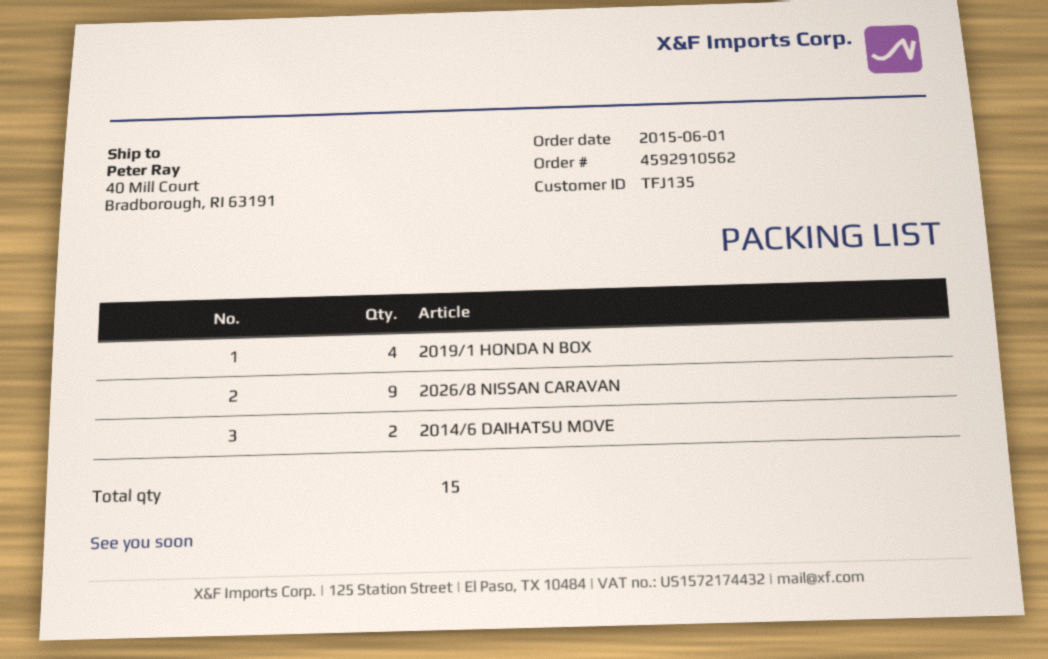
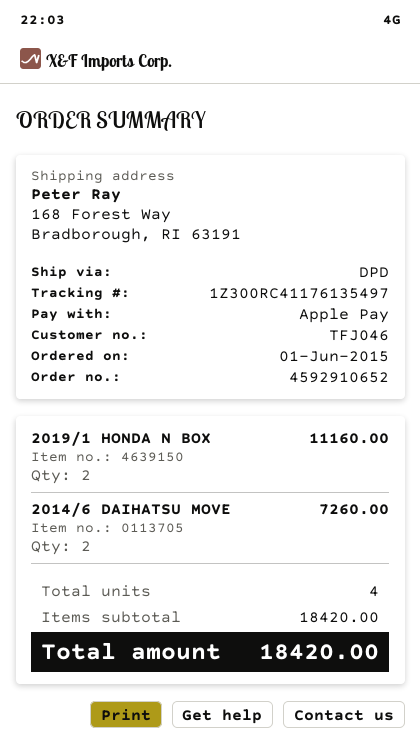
order number: 4592910562 -> 4592910652
customer number: TFJ135 -> TFJ046
ship to: 40 Mill Court, Bradborough, RI 63191 -> 168 Forest Way, Bradborough, RI 63191
2019/1 HONDA N BOX: 4 -> 2
2026/8 NISSAN CARAVAN: 9 -> none
total quantity: 15 -> 4

